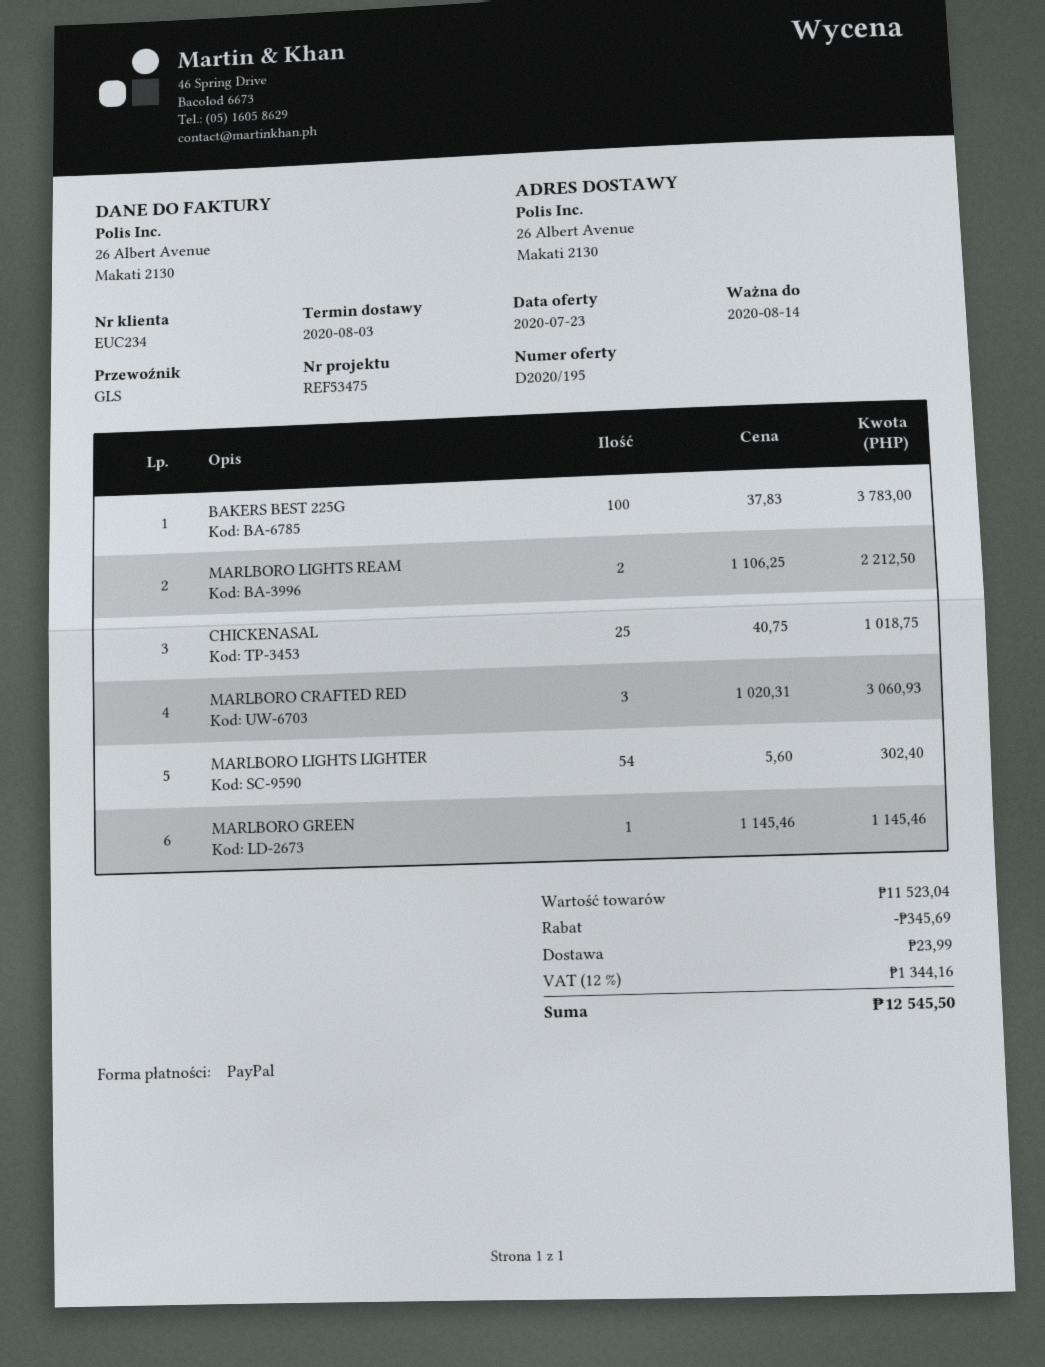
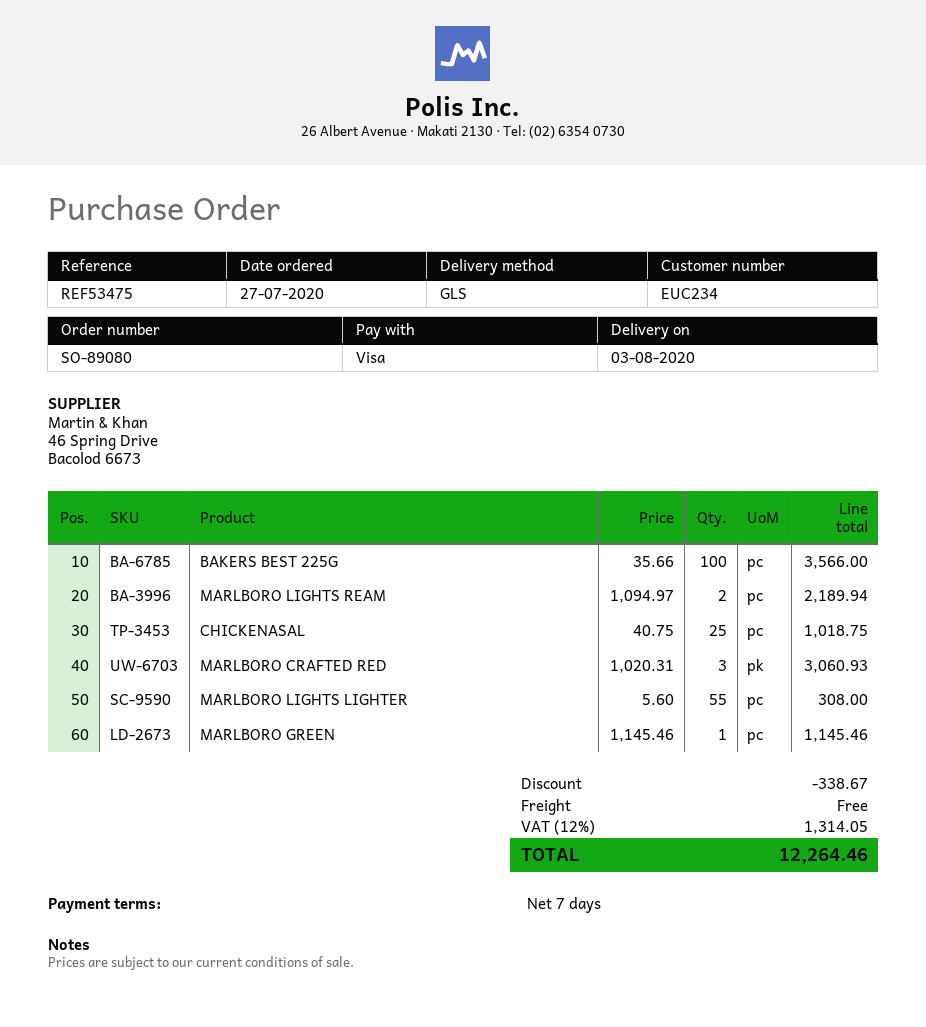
payment method: PayPal -> Visa
BAKERS BEST 225G: 100 x 37.83 = 3783.00 -> 100 x 35.66 = 3566.00
MARLBORO LIGHTS REAM: 2 x 1106.25 = 2212.50 -> 2 x 1094.97 = 2189.94
MARLBORO LIGHTS LIGHTER: 54 x 5.60 = 302.40 -> 55 x 5.60 = 308.00
discount: 345.69 -> 338.67
shipping: 23.99 -> 0.00
tax: 12% = 1344.16 -> 12% = 1314.05
total: 12545.50 -> 12264.46

